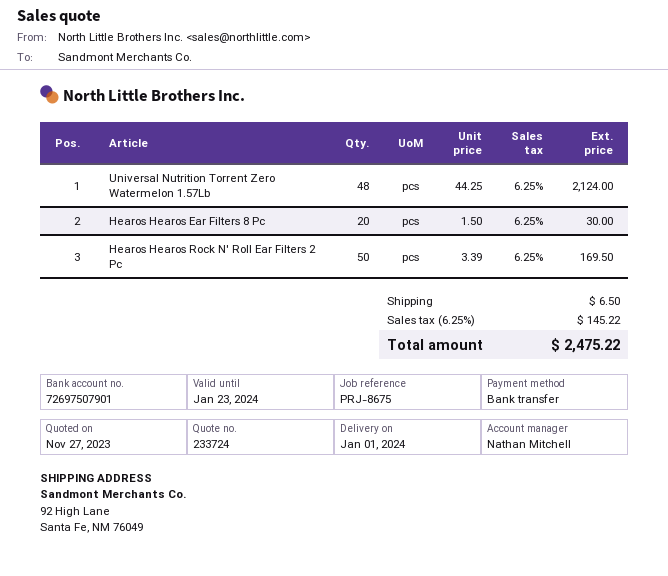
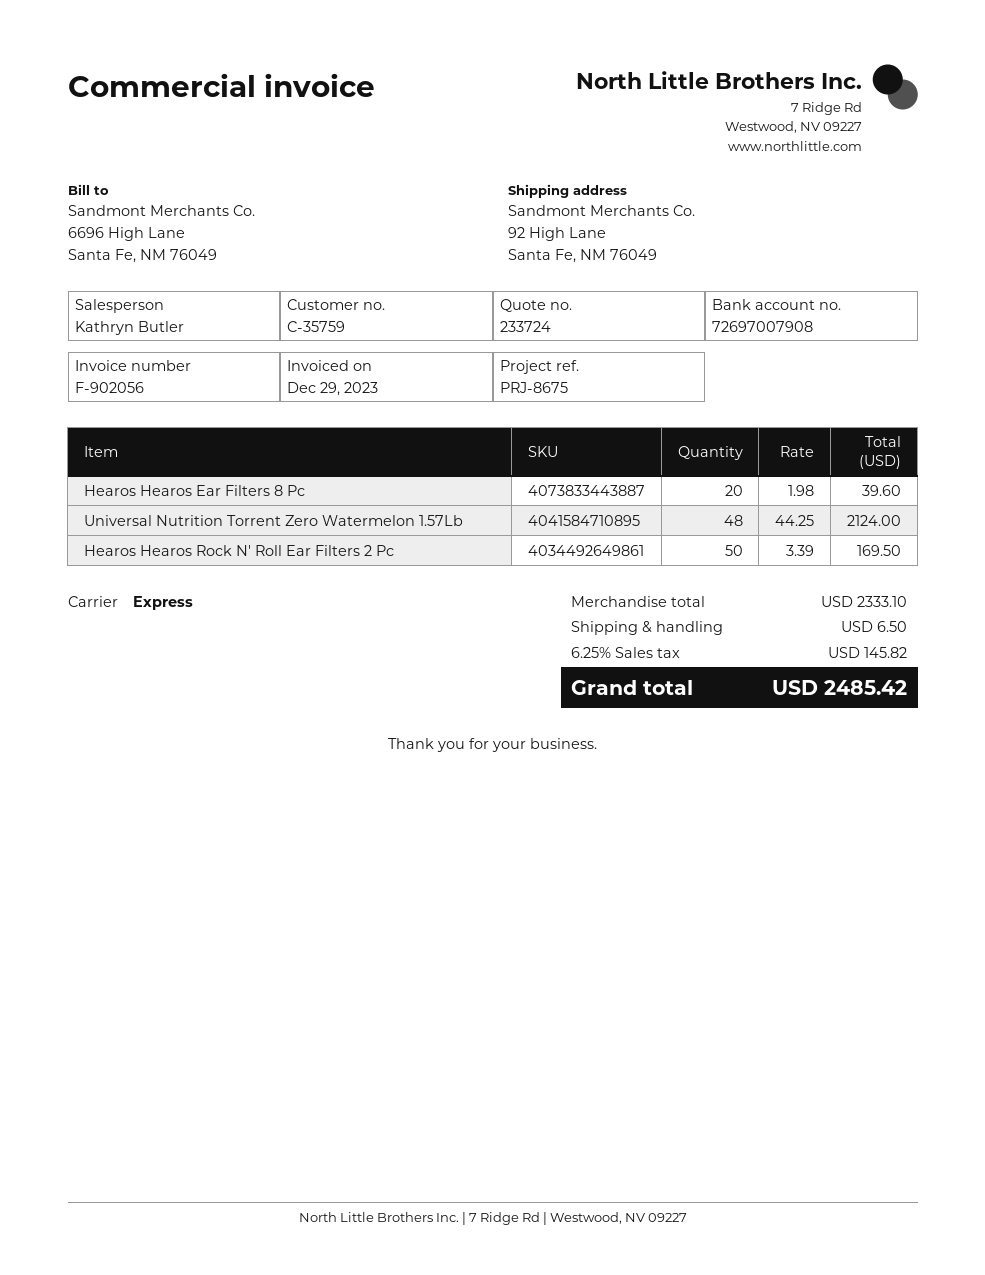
sales rep: Nathan Mitchell -> Kathryn Butler
bank account: 72697507901 -> 72697007908
Hearos Hearos Ear Filters 8 Pc: 20 x 1.50 = 30.00 -> 20 x 1.98 = 39.60
tax: 6.25% = 145.22 -> 6.25% = 145.82
total: 2475.22 -> 2485.42

